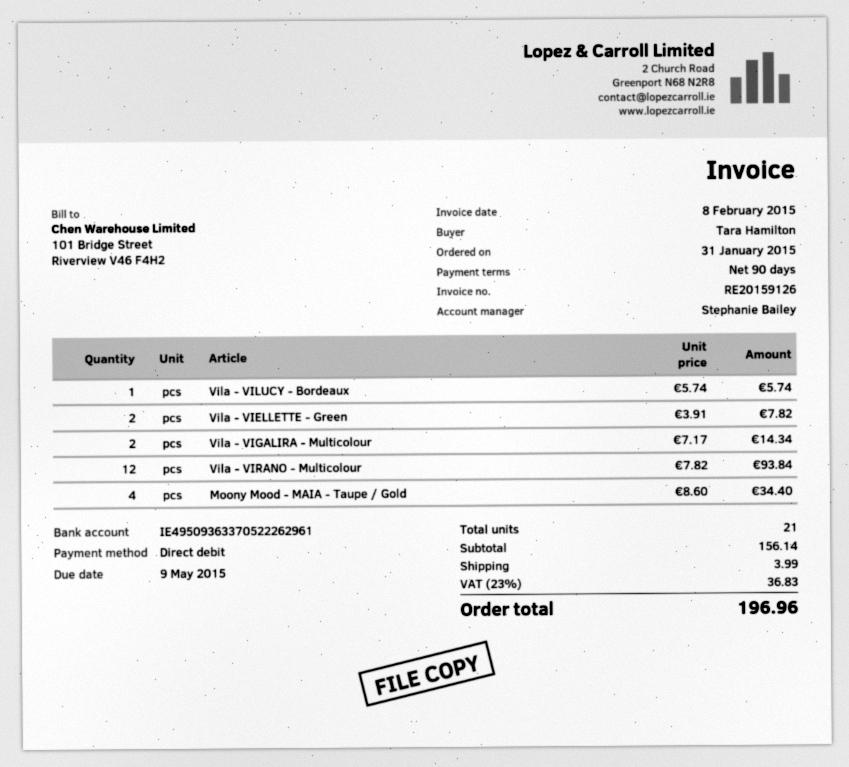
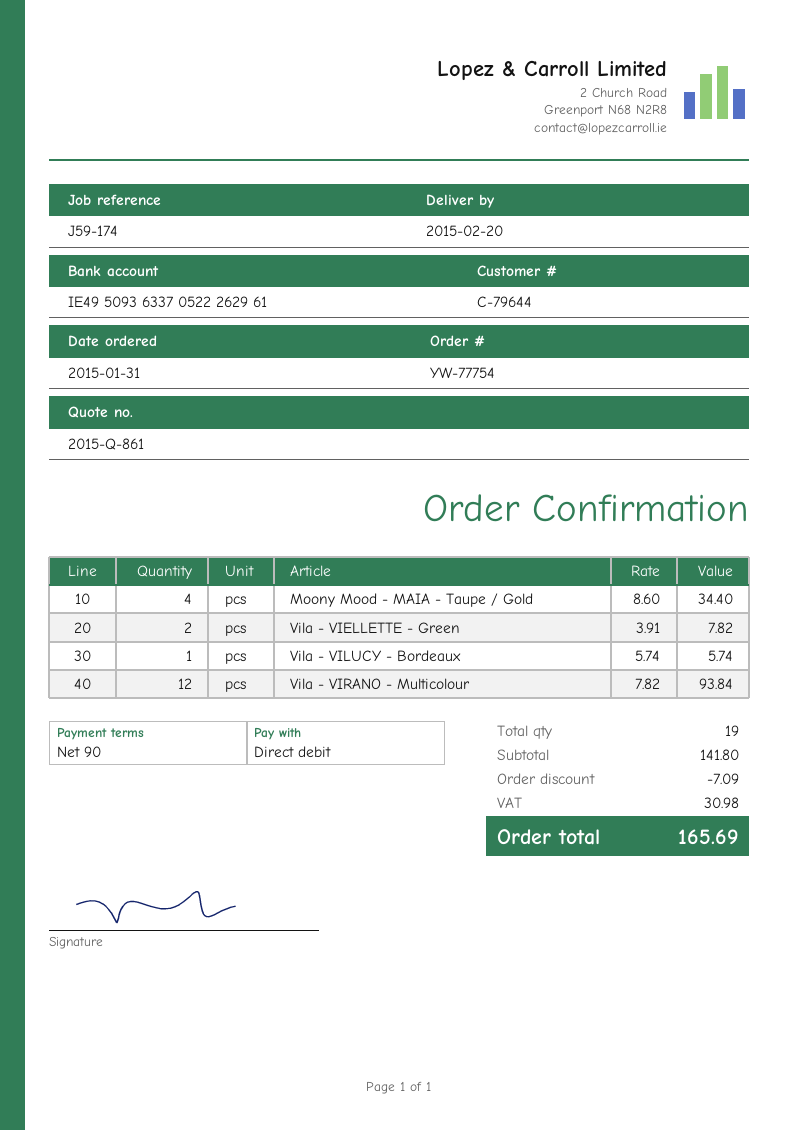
Vila - VIGALIRA - Multicolour: 2 x 7.17 = 14.34 -> none
total quantity: 21 -> 19
subtotal: 156.14 -> 141.80
discount: none -> 7.09
shipping: 3.99 -> none
tax: 36.83 -> 30.98
total: 196.96 -> 165.69

